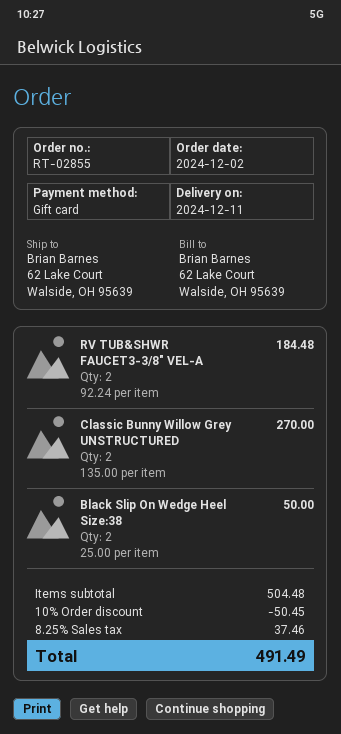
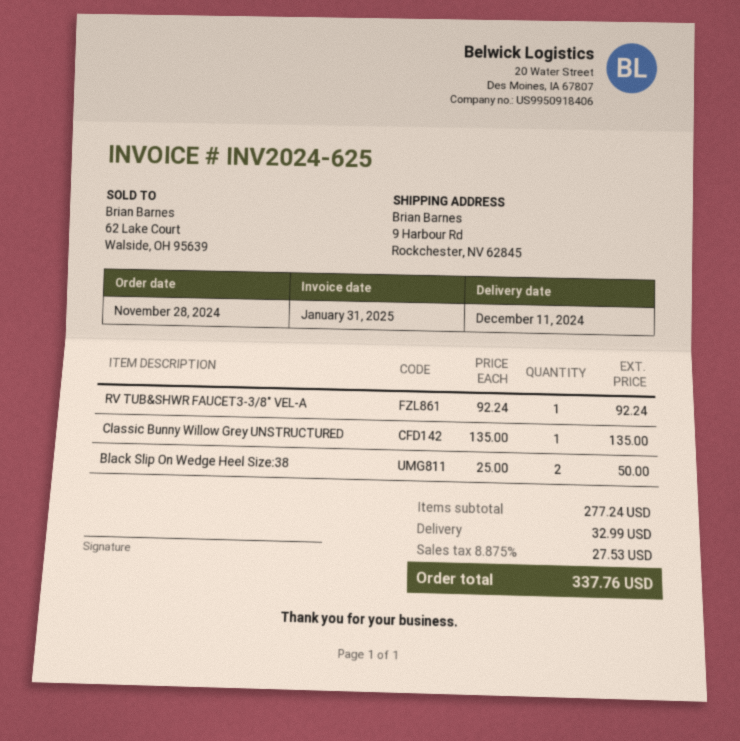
order date: 2024-12-02 -> 2024-11-28
ship to: 62 Lake Court, Walside, OH 95639 -> 9 Harbour Rd, Rockchester, NV 62845
RV TUB&SHWR FAUCET3-3/8" VEL-A: 2 x 92.24 = 184.48 -> 1 x 92.24 = 92.24
Classic Bunny Willow Grey UNSTRUCTURED: 2 x 135.00 = 270.00 -> 1 x 135.00 = 135.00
subtotal: 504.48 -> 277.24
discount: 10% = 50.45 -> none
shipping: none -> 32.99
tax: 8.25% = 37.46 -> 8.875% = 27.53
total: 491.49 -> 337.76

